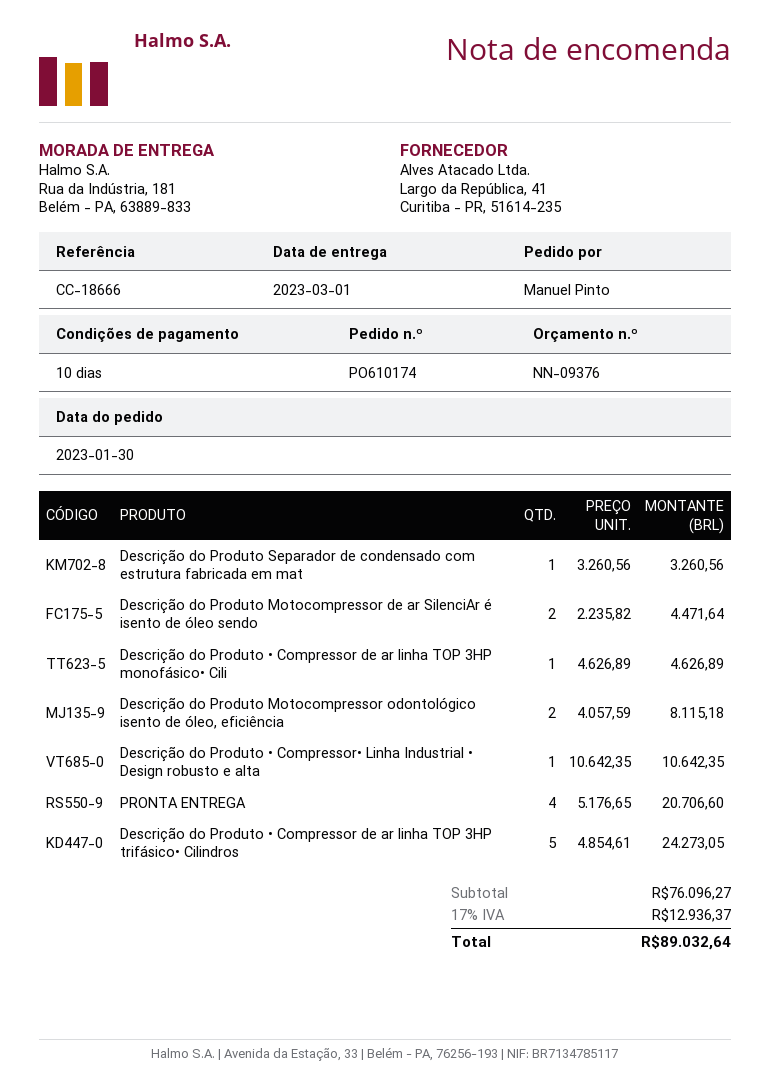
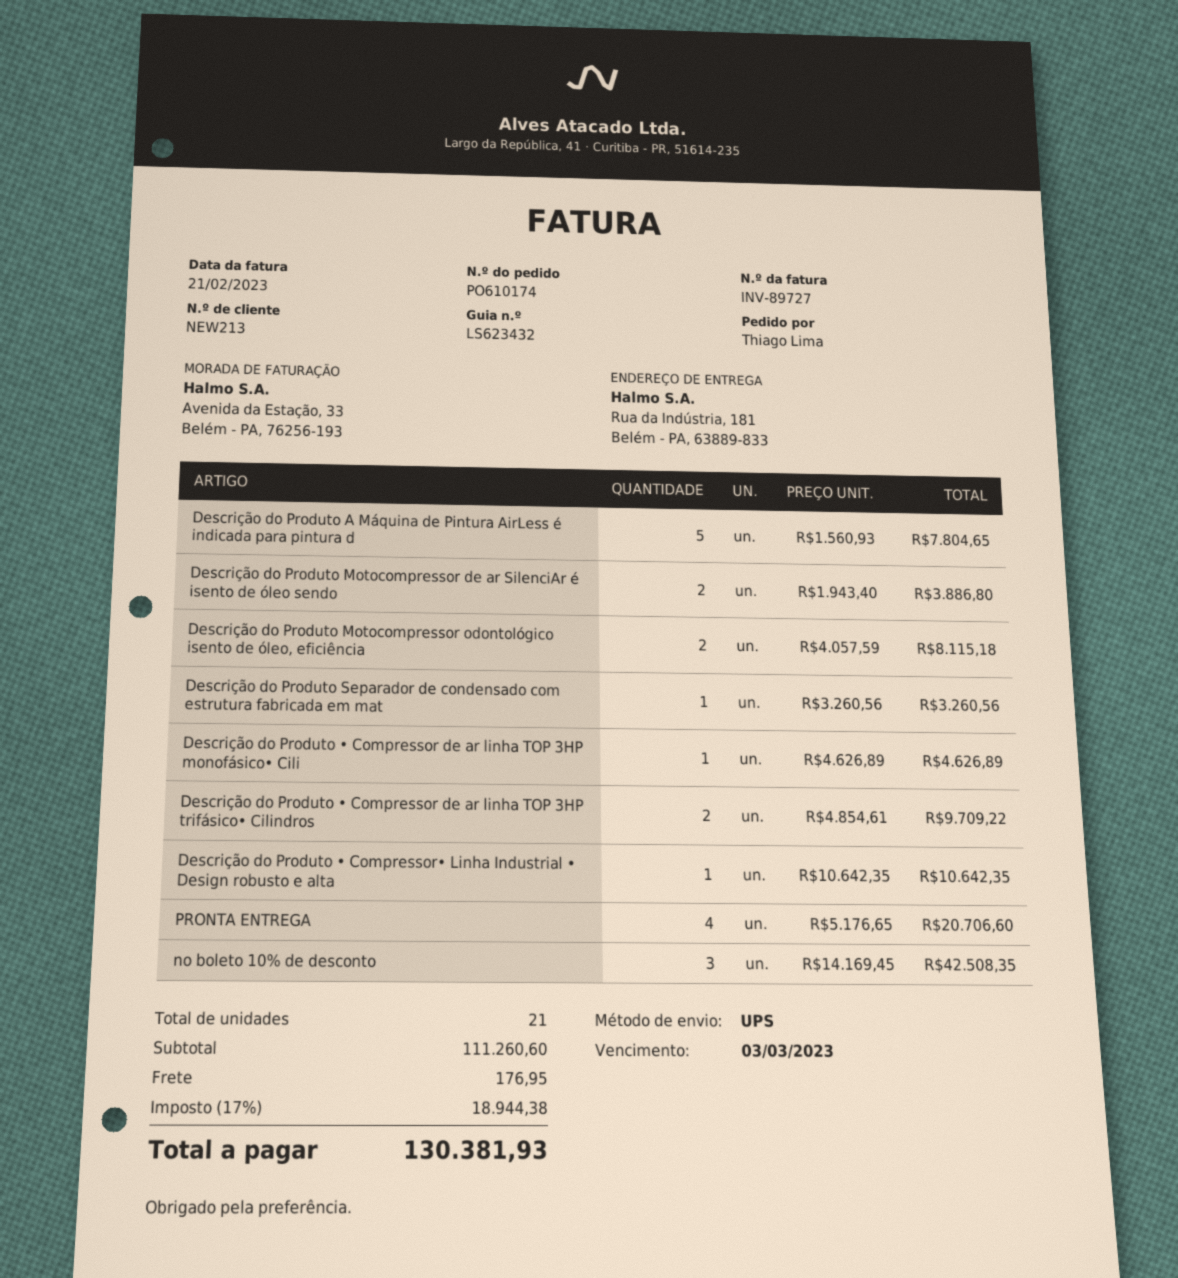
ordered by: Manuel Pinto -> Thiago Lima
Descrição do Produto Motocompressor de ar SilenciAr é isento de óleo sendo: 2 x 2235.82 = 4471.64 -> 2 x 1943.40 = 3886.80
Descrição do Produto • Compressor de ar linha TOP 3HP trifásico• Cilindros: 5 x 4854.61 = 24273.05 -> 2 x 4854.61 = 9709.22
Descrição do Produto A Máquina de Pintura AirLess é indicada para pintura d: none -> 5 x 1560.93 = 7804.65
no boleto 10% de desconto: none -> 3 x 14169.45 = 42508.35
subtotal: 76096.27 -> 111260.60
shipping: none -> 176.95
tax: 17% = 12936.37 -> 17% = 18944.38
total: 89032.64 -> 130381.93

